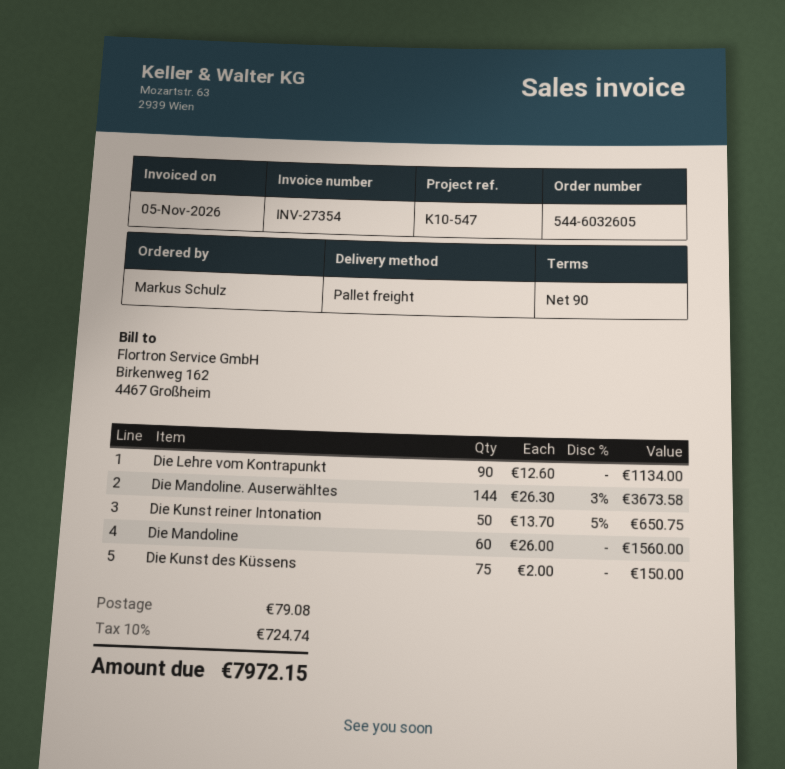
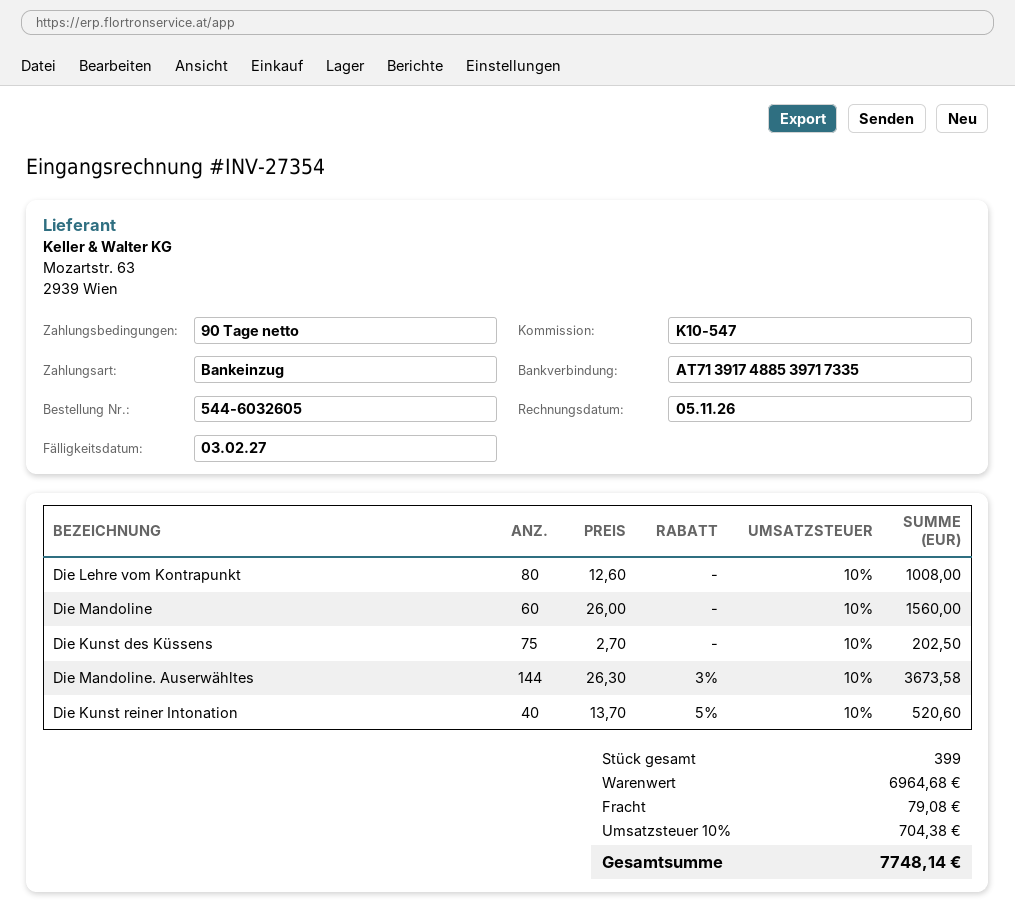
Die Lehre vom Kontrapunkt: 90 x 12.60 = 1134.00 -> 80 x 12.60 = 1008.00
Die Kunst reiner Intonation: 50 x 13.70 - 5% = 650.75 -> 40 x 13.70 - 5% = 520.60
Die Kunst des Küssens: 75 x 2.00 = 150.00 -> 75 x 2.70 = 202.50
tax: 10% = 724.74 -> 10% = 704.38
total: 7972.15 -> 7748.14

